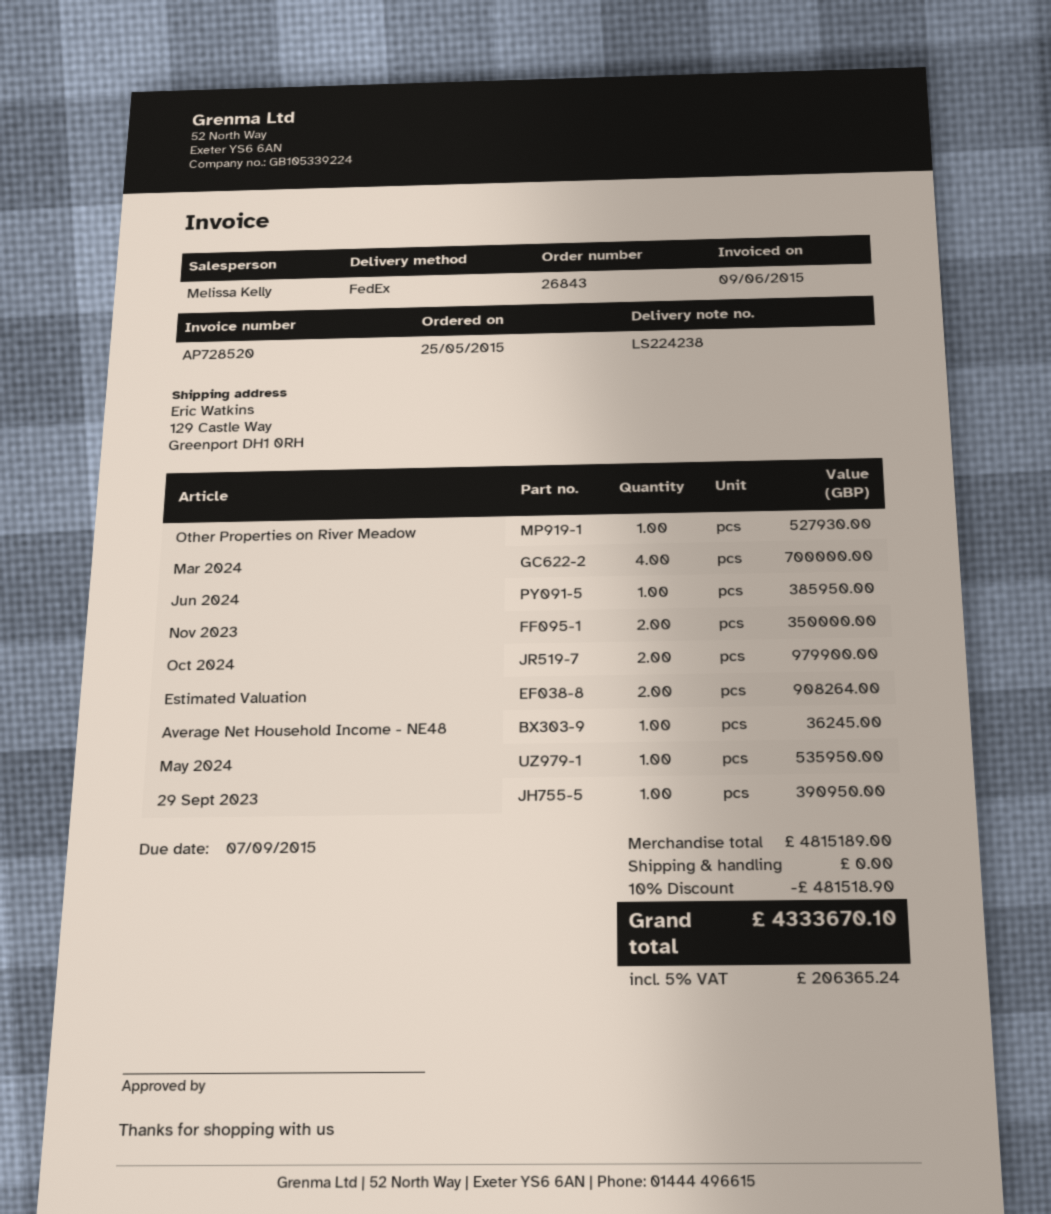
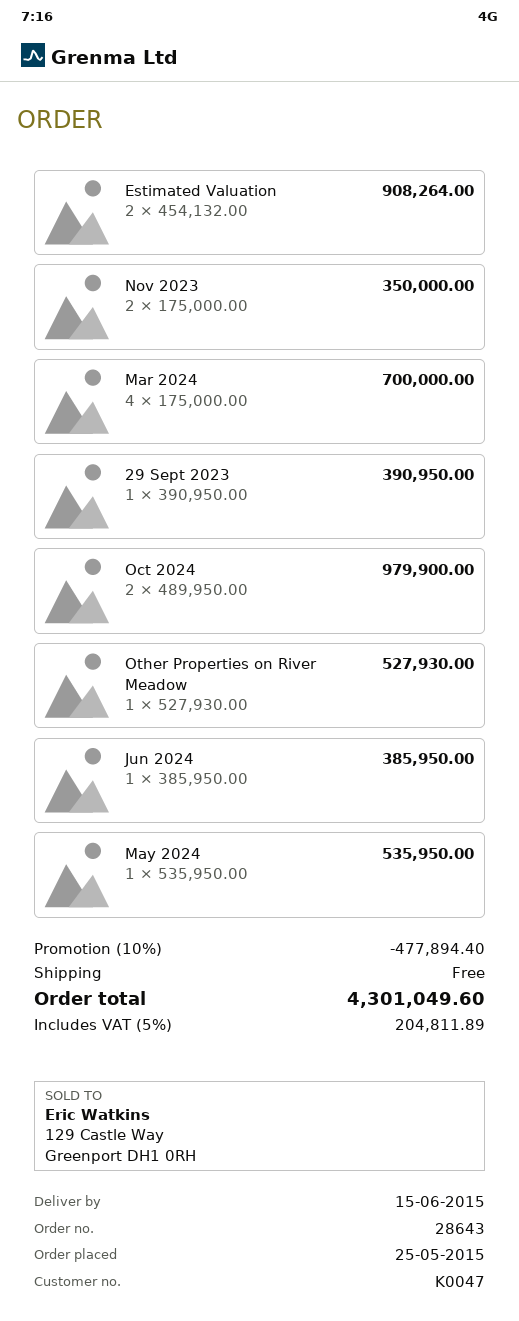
order number: 26843 -> 28643
Average Net Household Income - NE48: 1 for 36245.00 -> none
discount: 10% = 481518.90 -> 10% = 477894.40
tax: 5% = 206365.24 -> 5% = 204811.89
total: 4333670.10 -> 4301049.60

